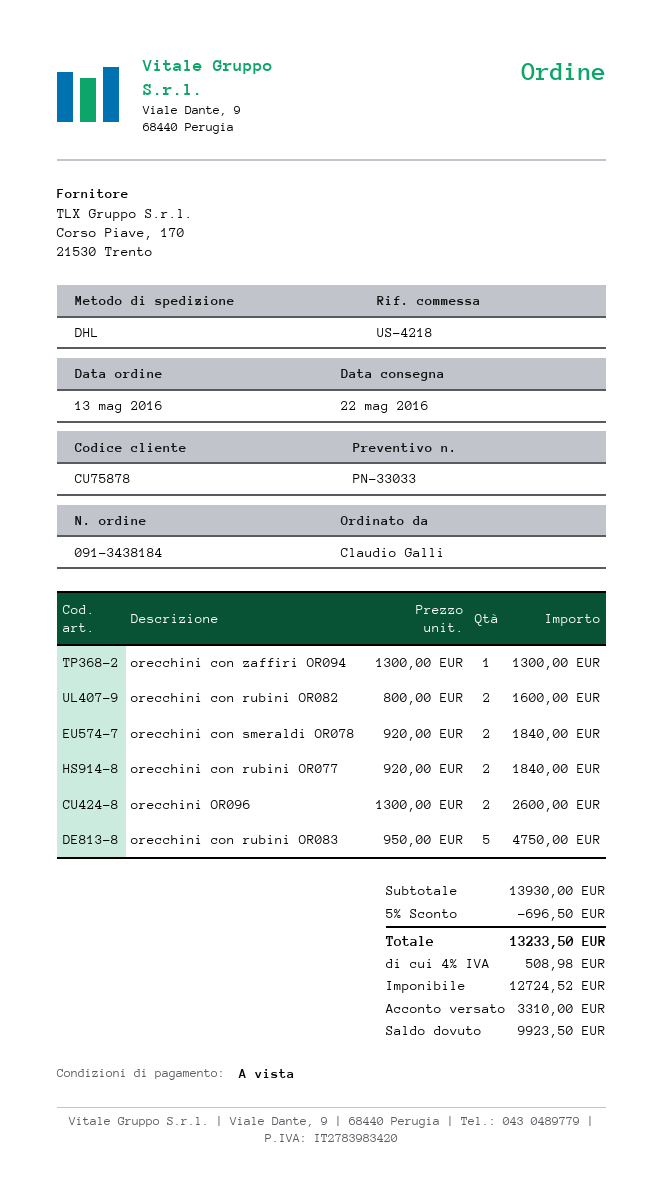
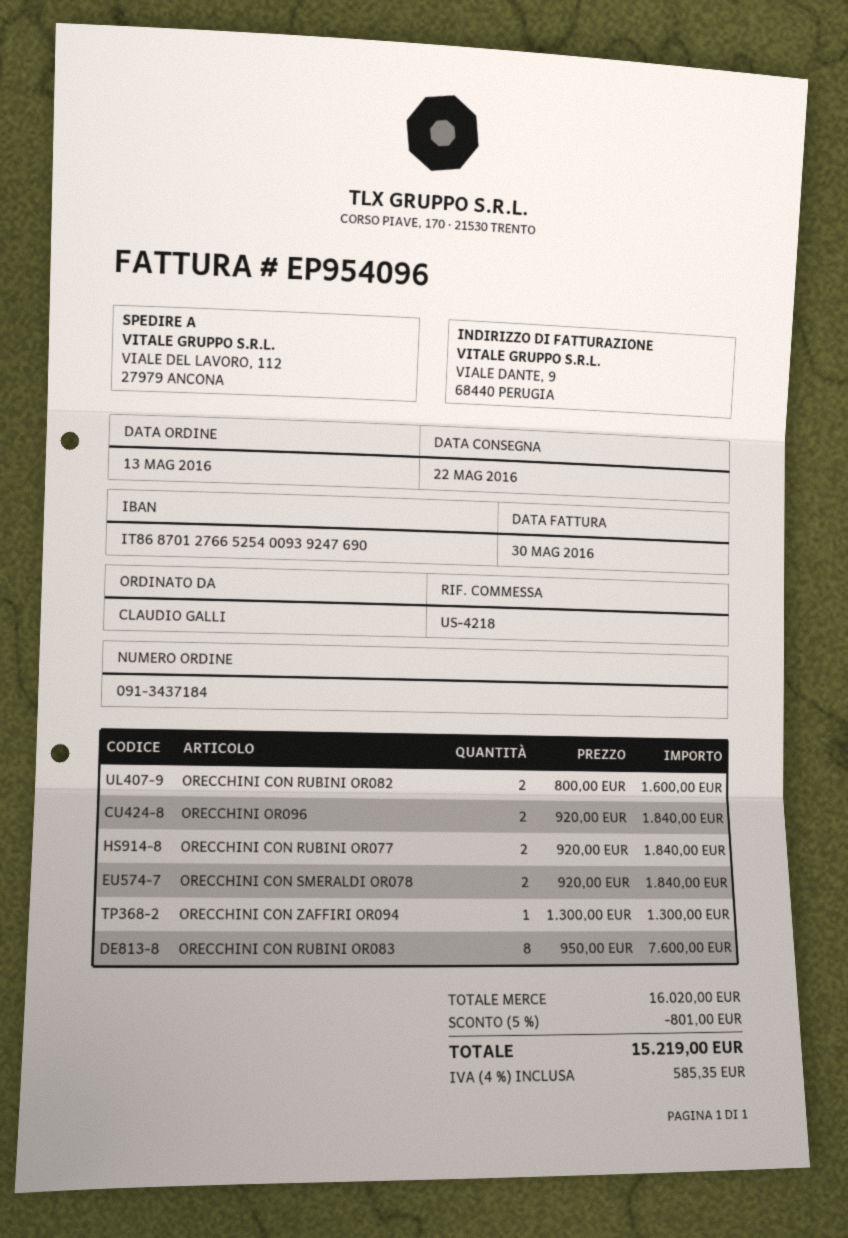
order number: 091-3438184 -> 091-3437184
orecchini OR096: 2 x 1300.00 = 2600.00 -> 2 x 920.00 = 1840.00
orecchini con rubini OR083: 5 x 950.00 = 4750.00 -> 8 x 950.00 = 7600.00
subtotal: 13930.00 -> 16020.00
discount: 5% = 696.50 -> 5% = 801.00
tax: 4% = 508.98 -> 4% = 585.35
total: 13233.50 -> 15219.00

